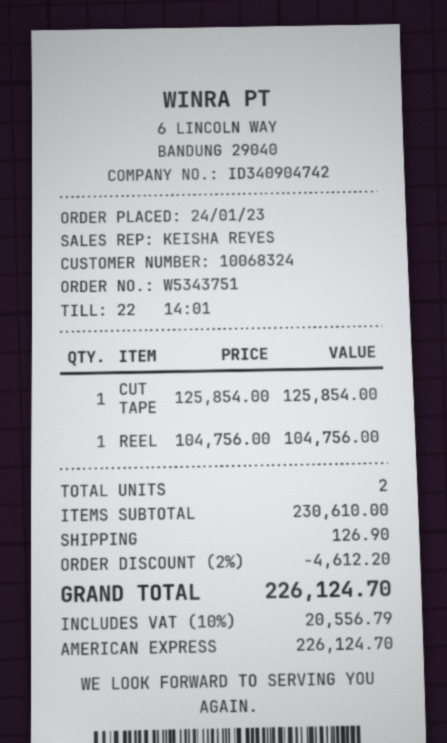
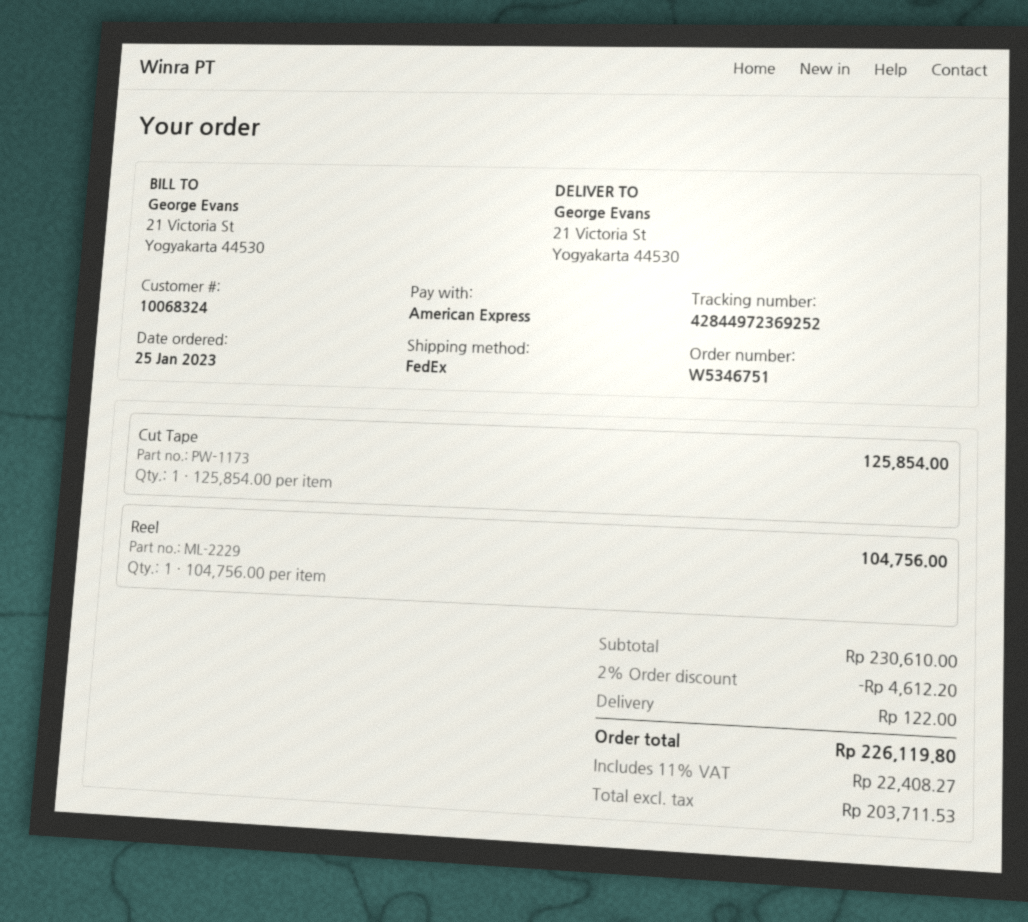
order number: W5343751 -> W5346751
order date: 2023-01-24 -> 2023-01-25
shipping: 126.90 -> 122.00
tax: 10% = 20556.79 -> 11% = 22408.27
total: 226124.70 -> 226119.80

